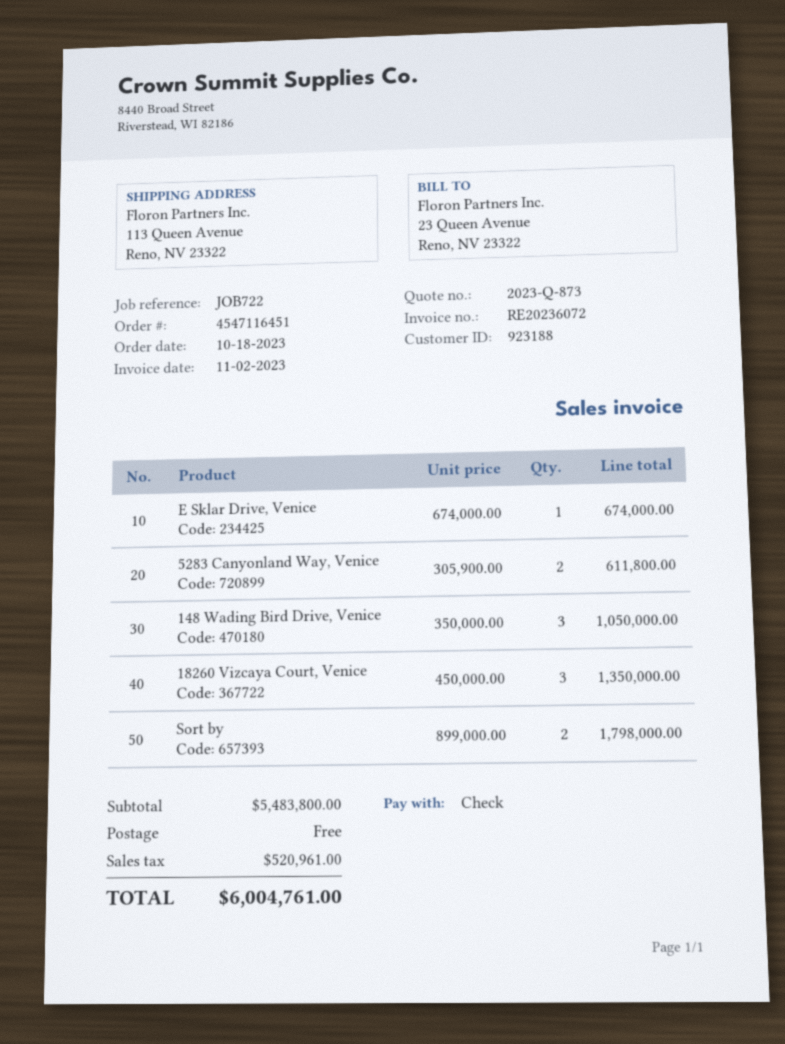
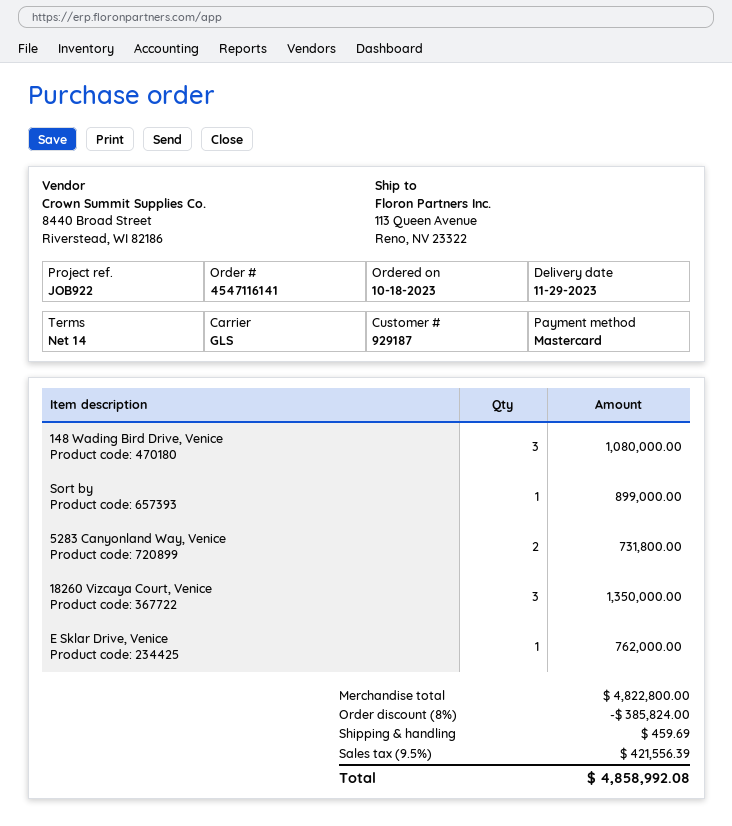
order number: 4547116451 -> 4547116141
customer number: 923188 -> 929187
reference: JOB722 -> JOB922
payment method: cheque -> Mastercard
E Sklar Drive, Venice: 1 for 674000.00 -> 1 for 762000.00
5283 Canyonland Way, Venice: 2 for 611800.00 -> 2 for 731800.00
148 Wading Bird Drive, Venice: 3 for 1050000.00 -> 3 for 1080000.00
Sort by: 2 for 1798000.00 -> 1 for 899000.00
subtotal: 5483800.00 -> 4822800.00
discount: none -> 8% = 385824.00
shipping: 0.00 -> 459.69
tax: 520961.00 -> 421556.39
total: 6004761.00 -> 4858992.08

